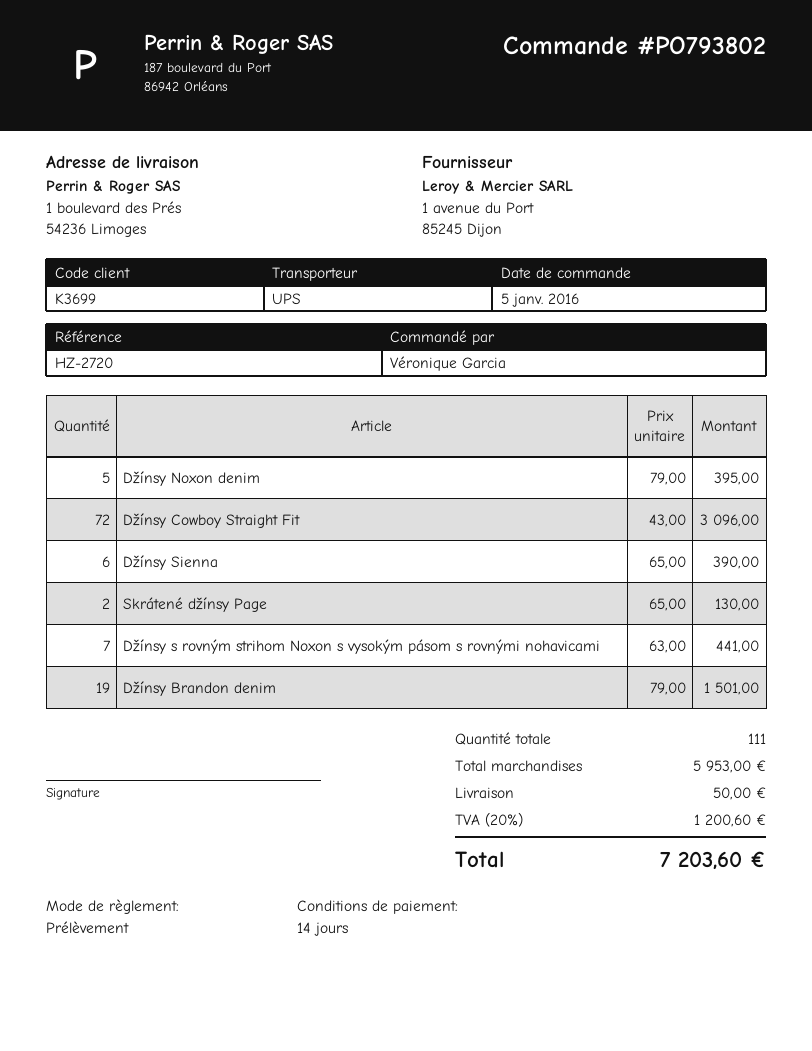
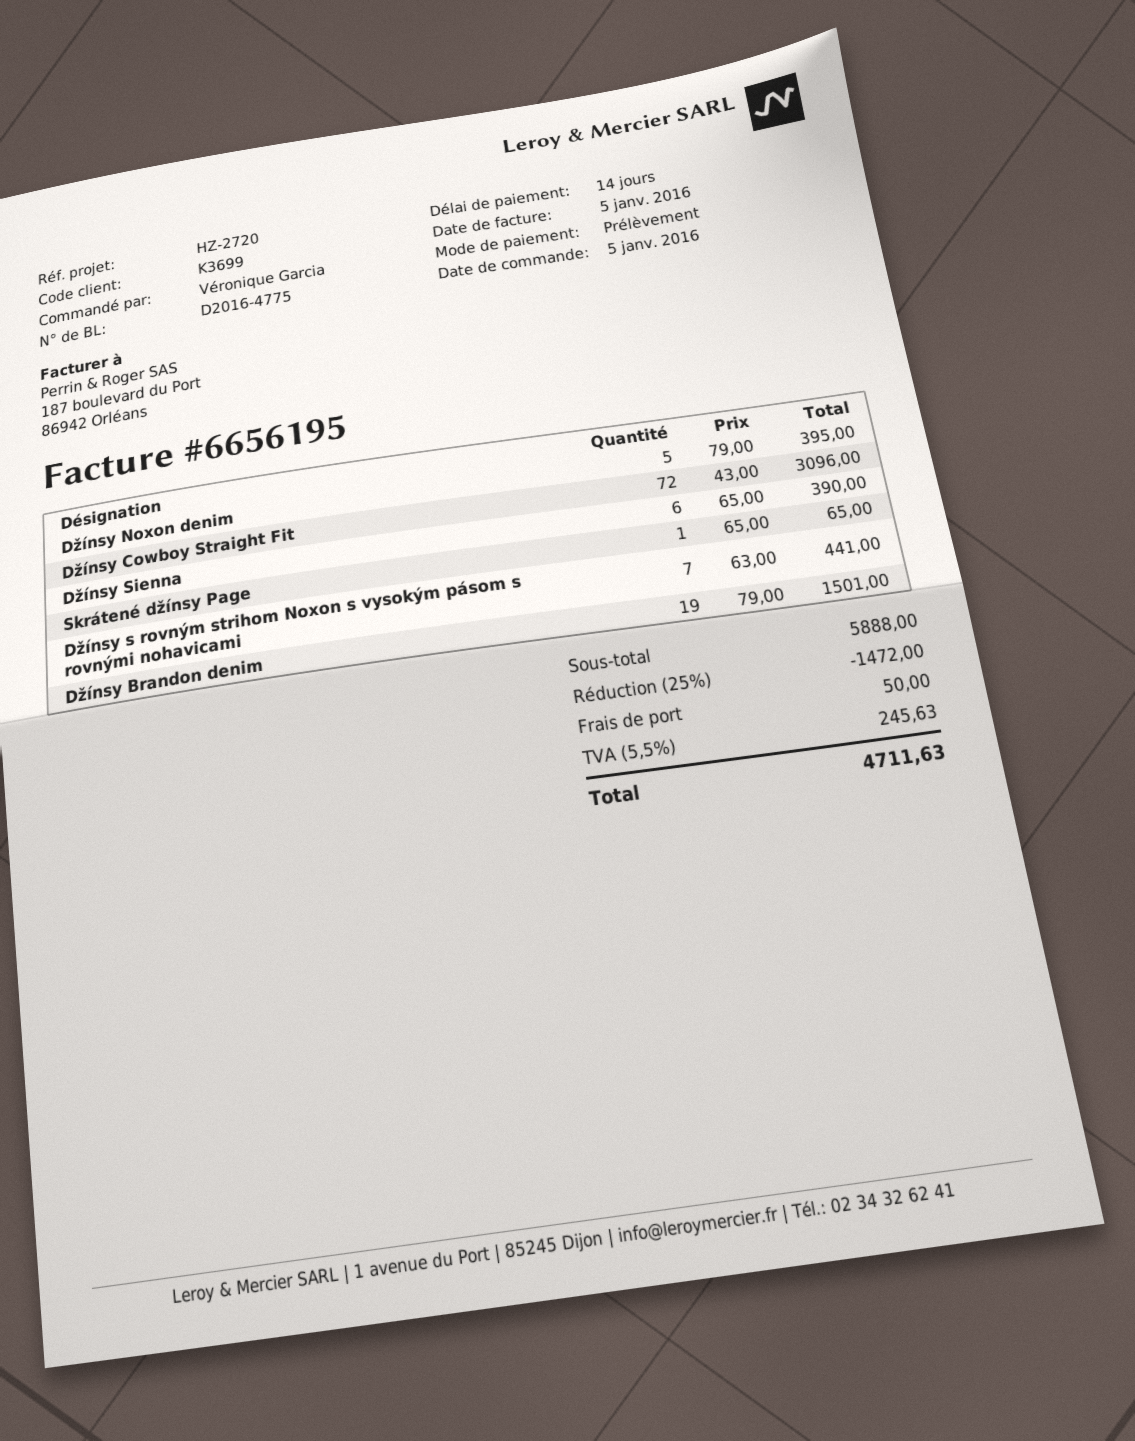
Skrátené džínsy Page: 2 x 65.00 = 130.00 -> 1 x 65.00 = 65.00
subtotal: 5953.00 -> 5888.00
discount: none -> 25% = 1472.00
tax: 20% = 1200.60 -> 5.5% = 245.63
total: 7203.60 -> 4711.63

